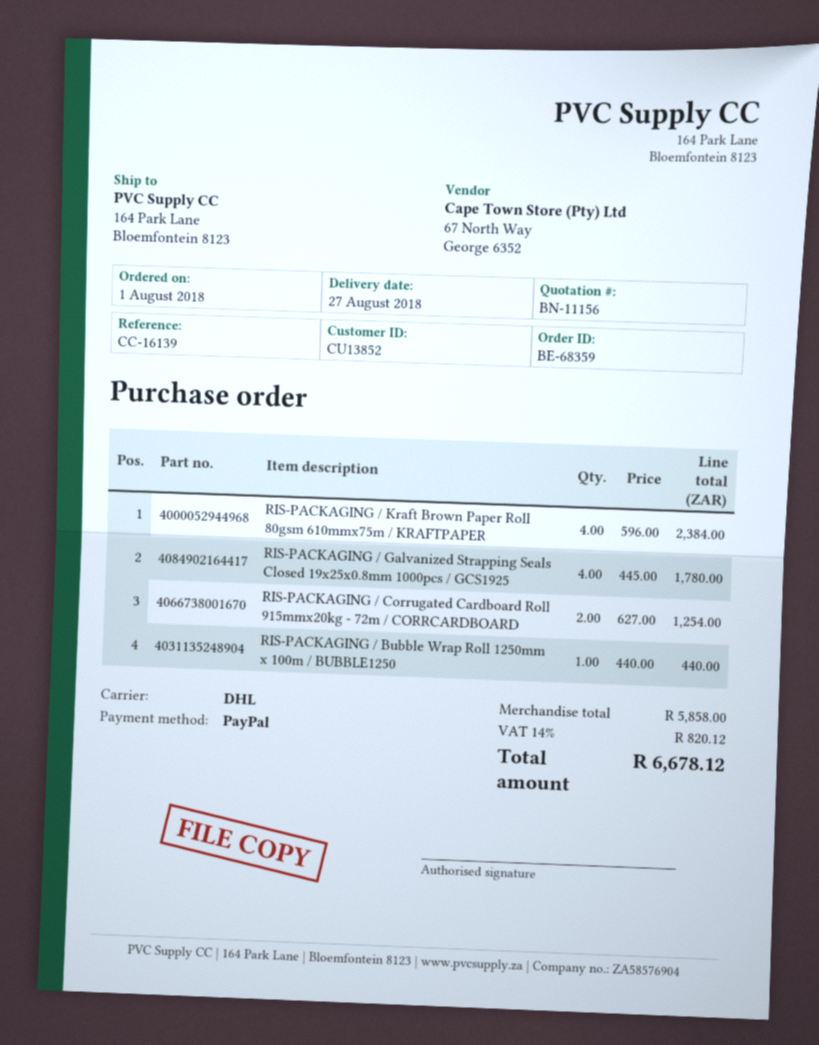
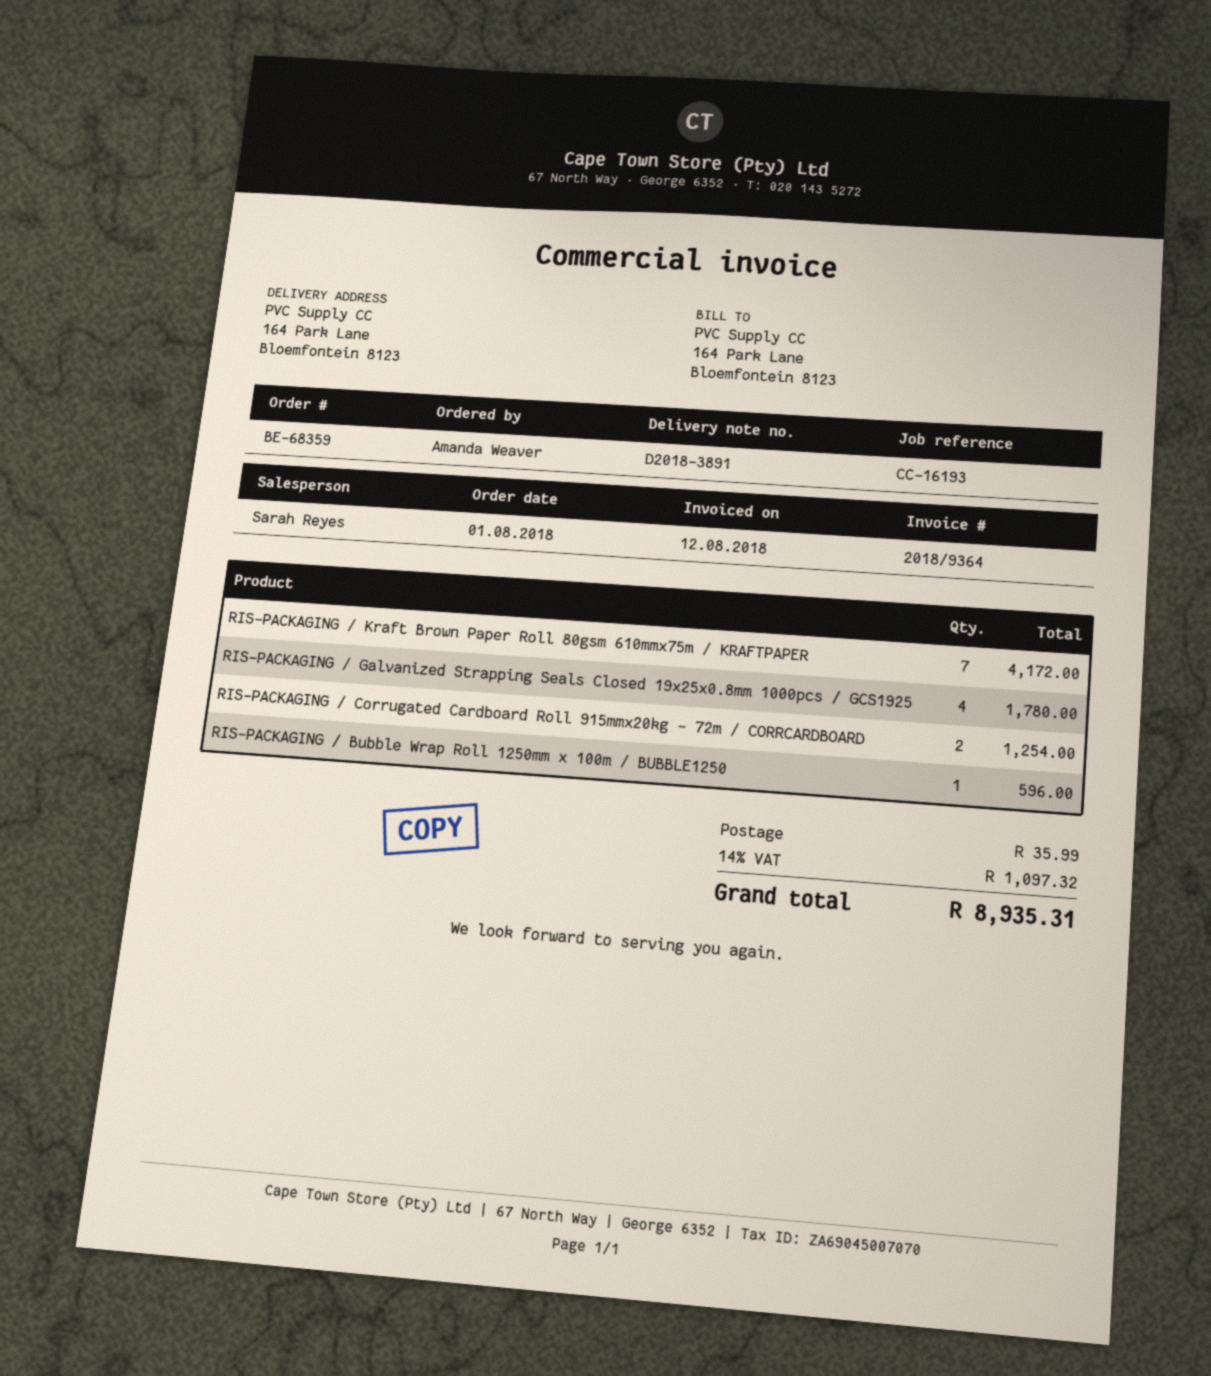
reference: CC-16139 -> CC-16193
RIS-PACKAGING / Kraft Brown Paper Roll 80gsm 610mmx75m / KRAFTPAPER: 4 for 2384.00 -> 7 for 4172.00
RIS-PACKAGING / Bubble Wrap Roll 1250mm x 100m / BUBBLE1250: 1 for 440.00 -> 1 for 596.00
shipping: none -> 35.99
tax: 14% = 820.12 -> 14% = 1097.32
total: 6678.12 -> 8935.31

